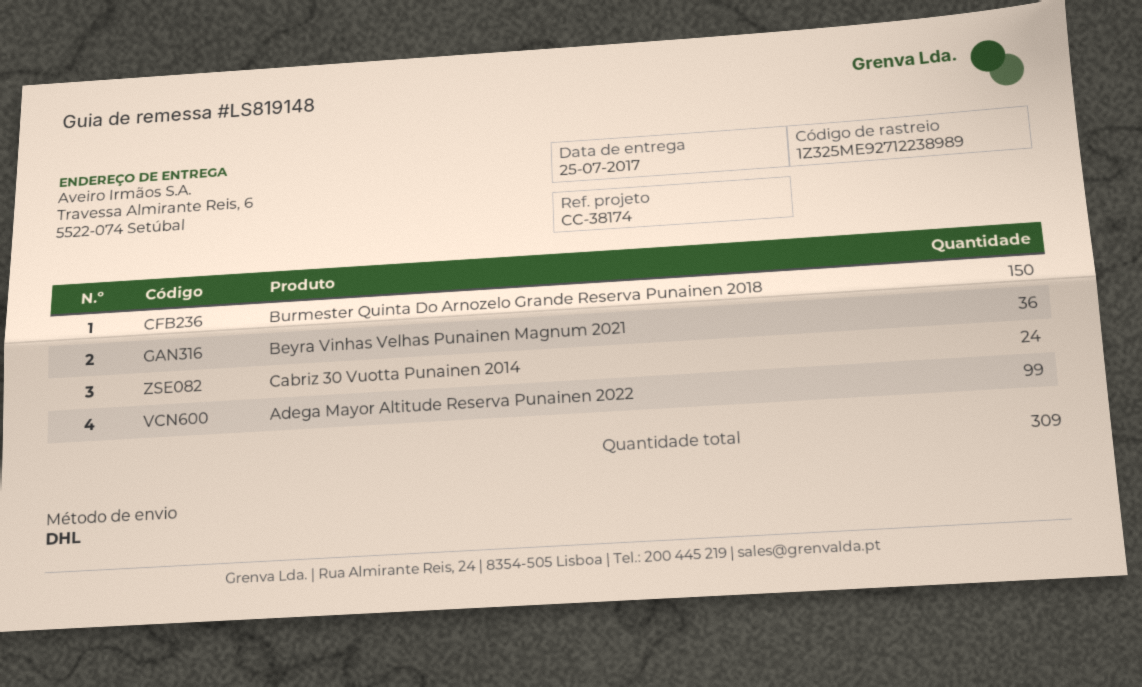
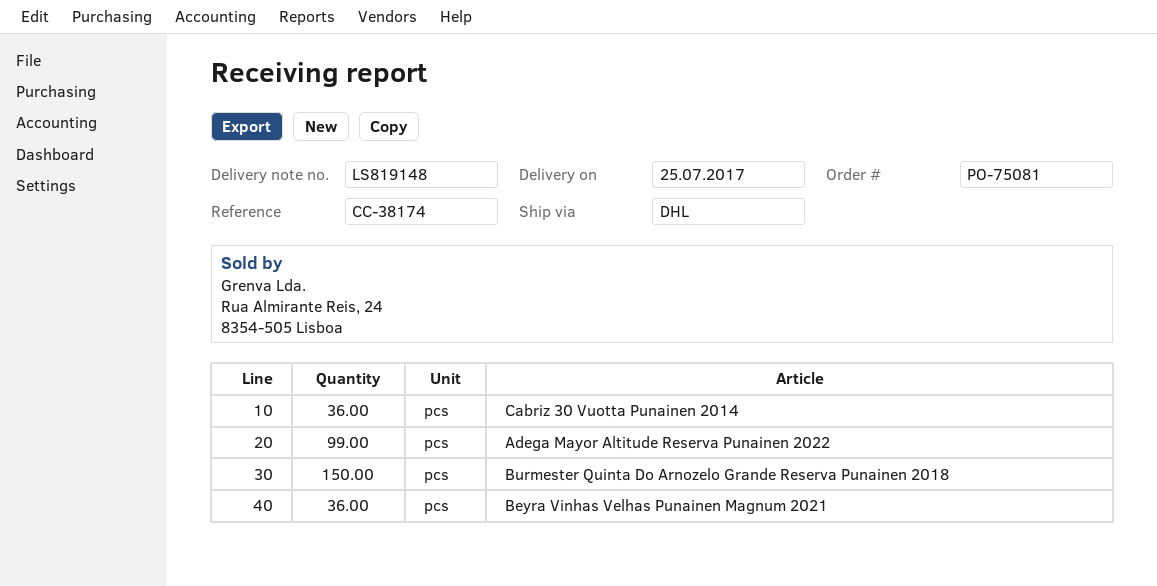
Cabriz 30 Vuotta Punainen 2014: 24 -> 36

